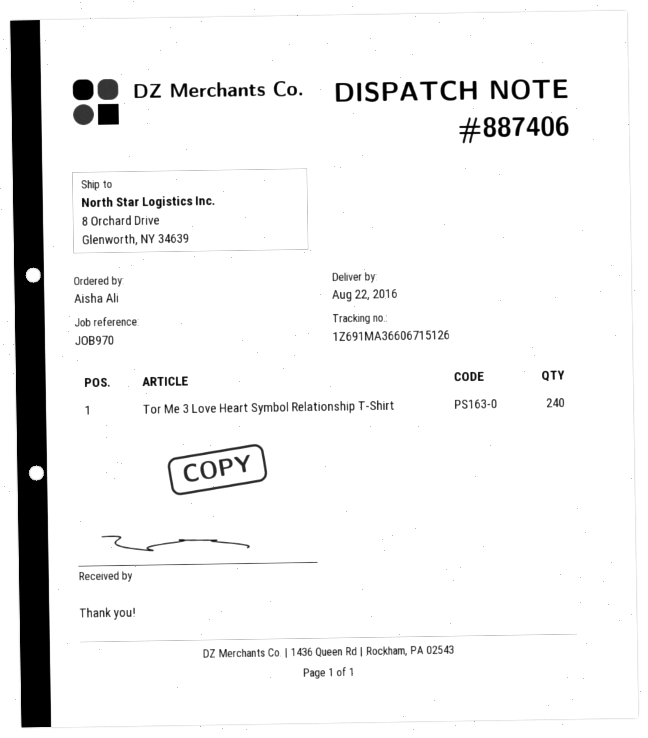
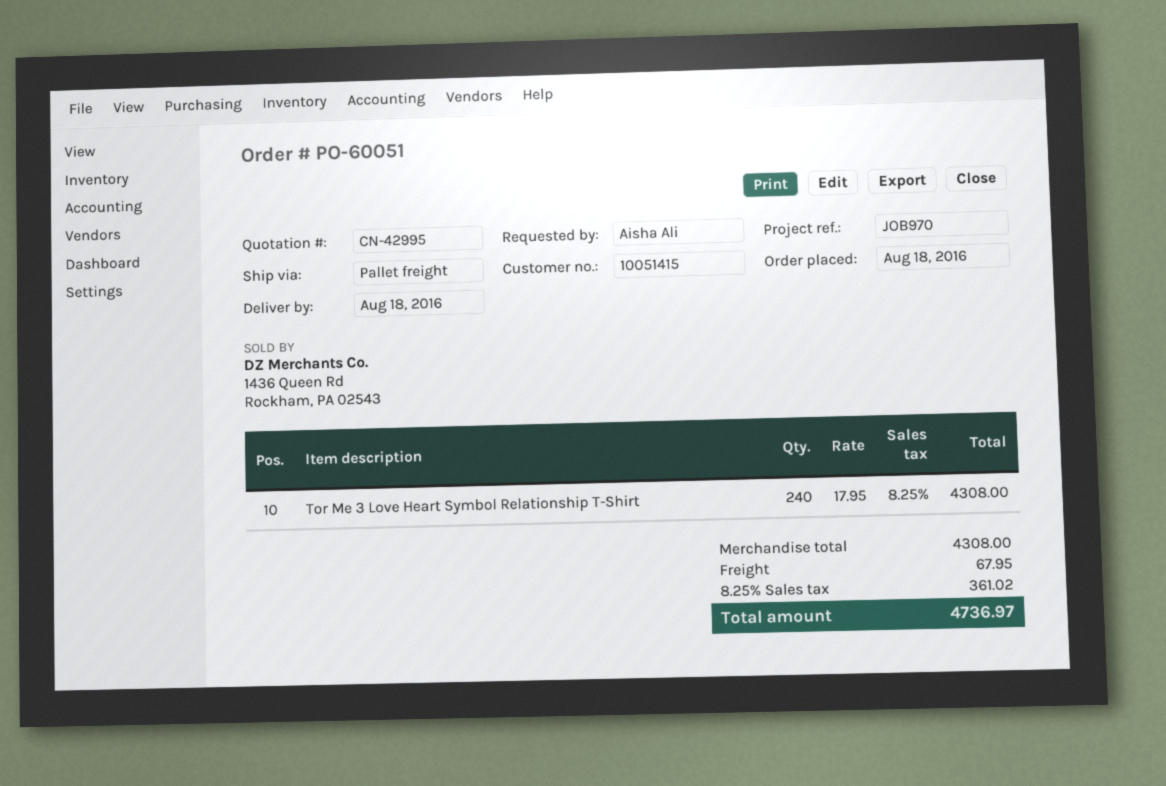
delivery date: 2016-08-22 -> 2016-08-18

